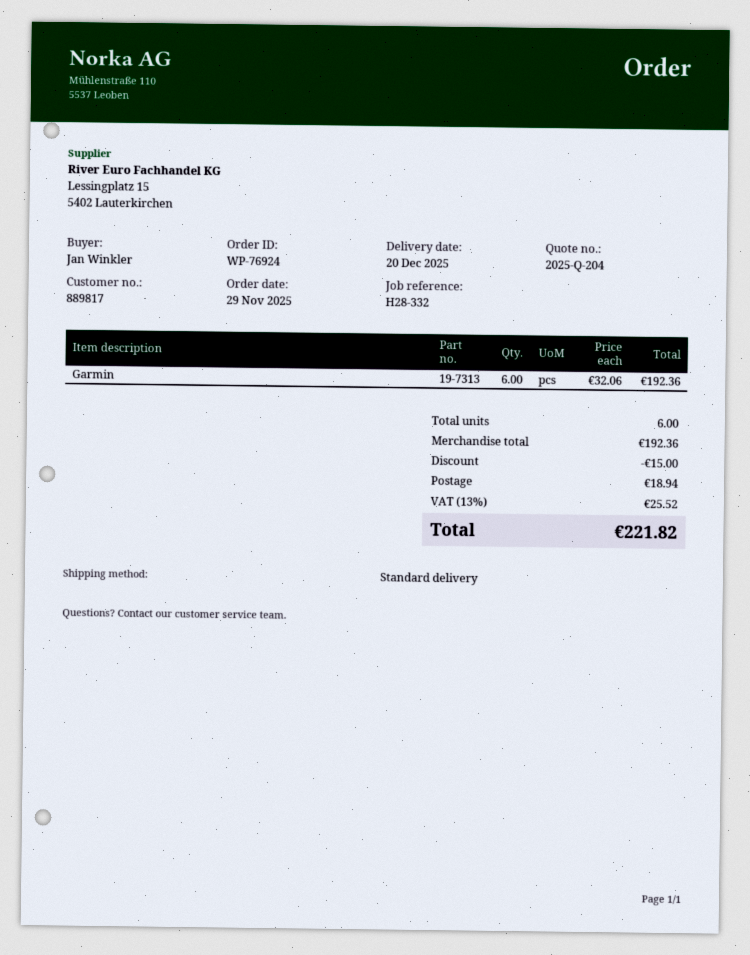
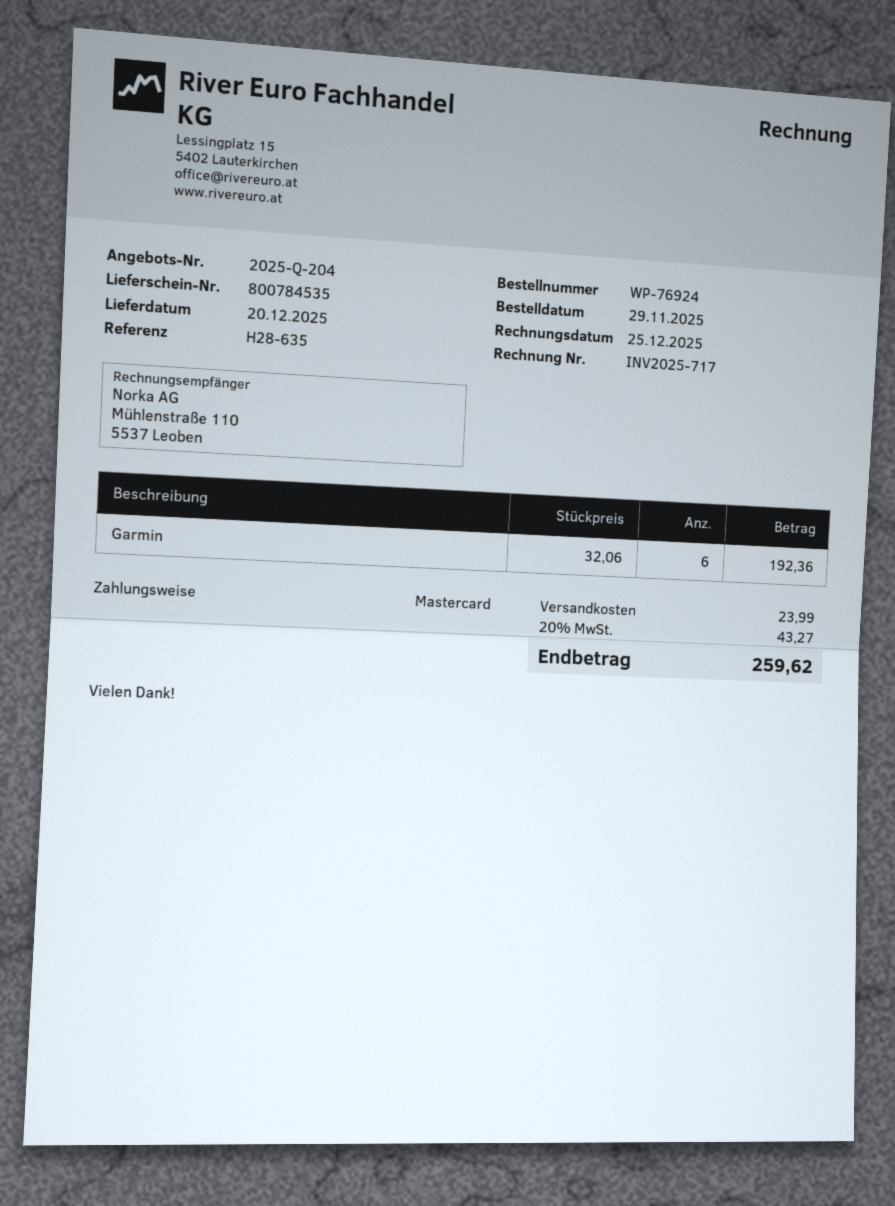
reference: H28-332 -> H28-635
discount: 15.00 -> none
shipping: 18.94 -> 23.99
tax: 13% = 25.52 -> 20% = 43.27
total: 221.82 -> 259.62

